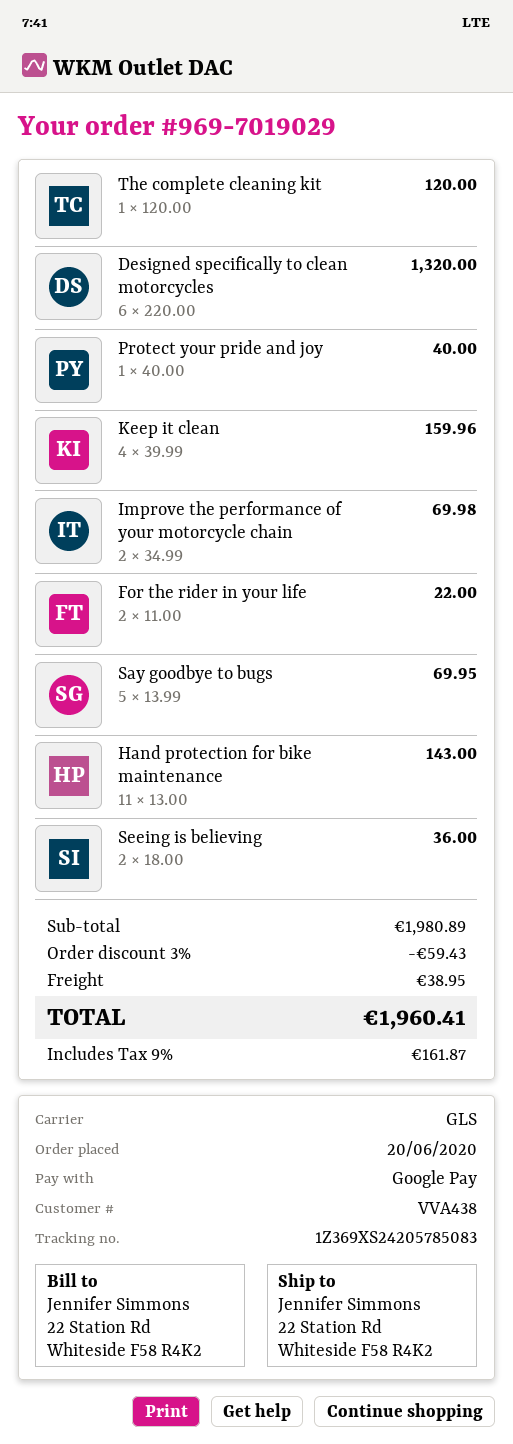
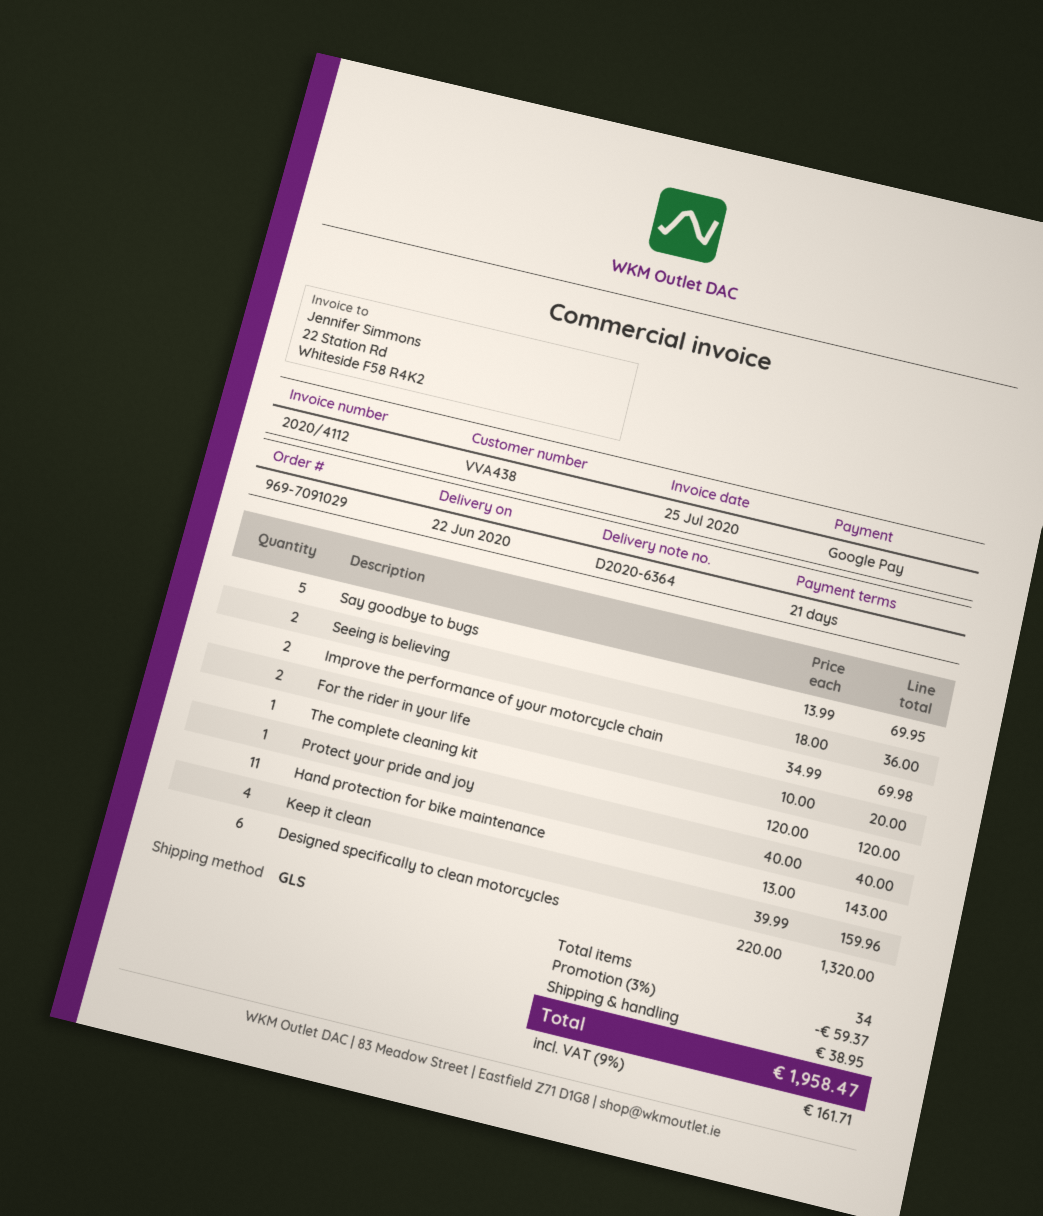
order number: 969-7019029 -> 969-7091029
For the rider in your life: 2 x 11.00 = 22.00 -> 2 x 10.00 = 20.00
discount: 3% = 59.43 -> 3% = 59.37
tax: 9% = 161.87 -> 9% = 161.71
total: 1960.41 -> 1958.47

